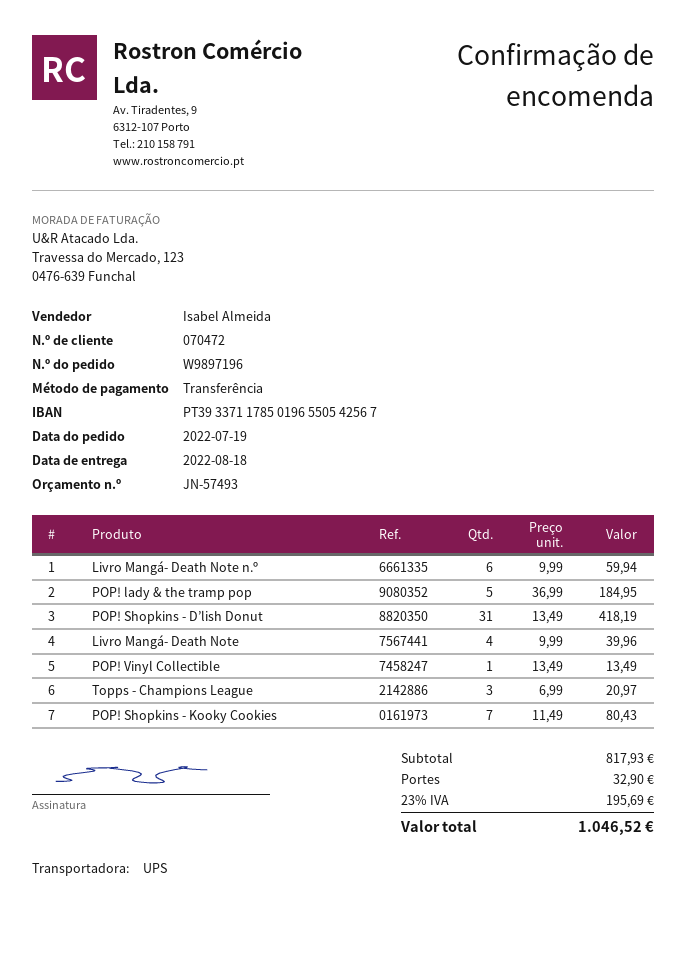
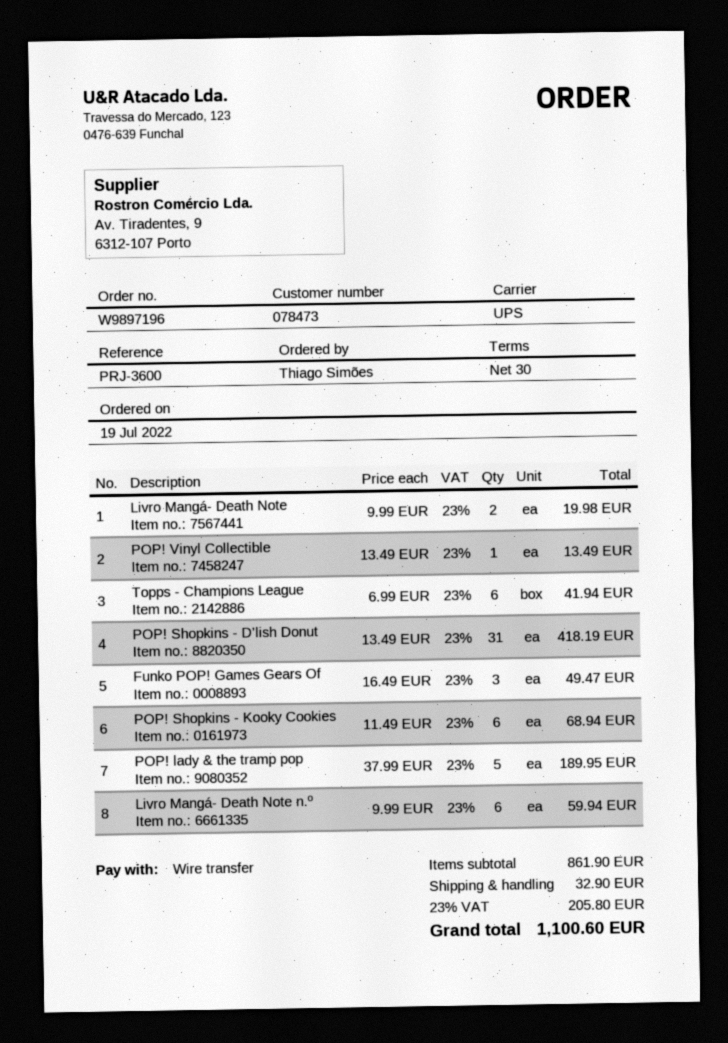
customer number: 070472 -> 078473
POP! lady & the tramp pop: 5 x 36.99 = 184.95 -> 5 x 37.99 = 189.95
Livro Mangá- Death Note: 4 x 9.99 = 39.96 -> 2 x 9.99 = 19.98
Topps - Champions League: 3 x 6.99 = 20.97 -> 6 x 6.99 = 41.94
POP! Shopkins - Kooky Cookies: 7 x 11.49 = 80.43 -> 6 x 11.49 = 68.94
Funko POP! Games Gears Of: none -> 3 x 16.49 = 49.47
subtotal: 817.93 -> 861.90
tax: 23% = 195.69 -> 23% = 205.80
total: 1046.52 -> 1100.60

